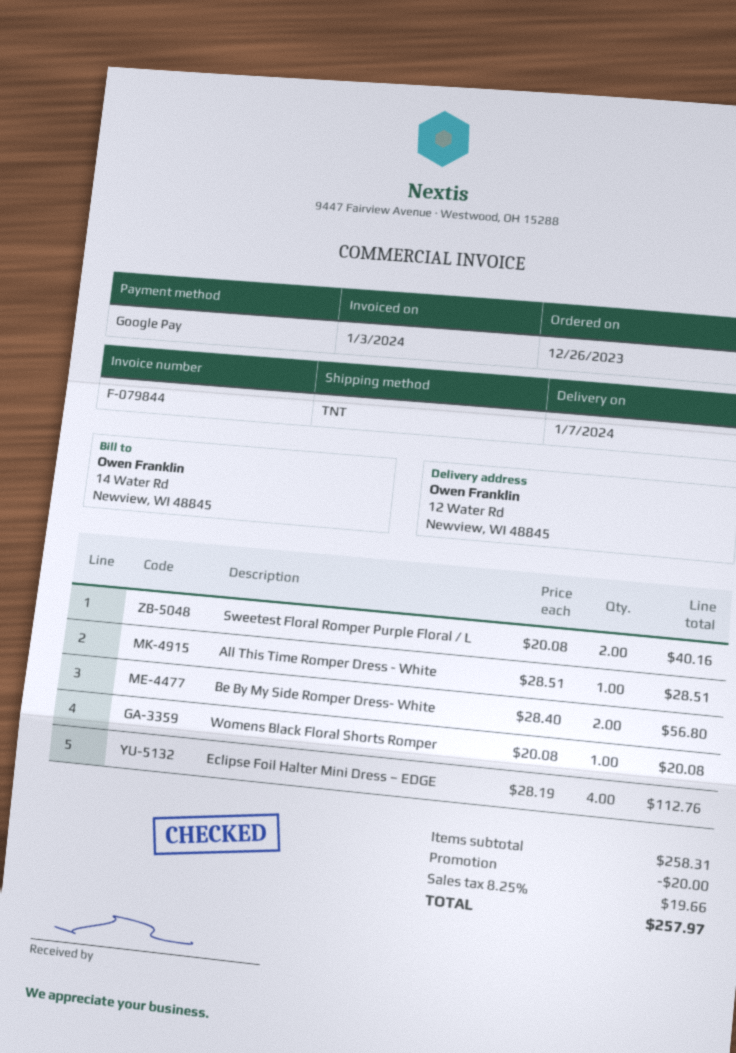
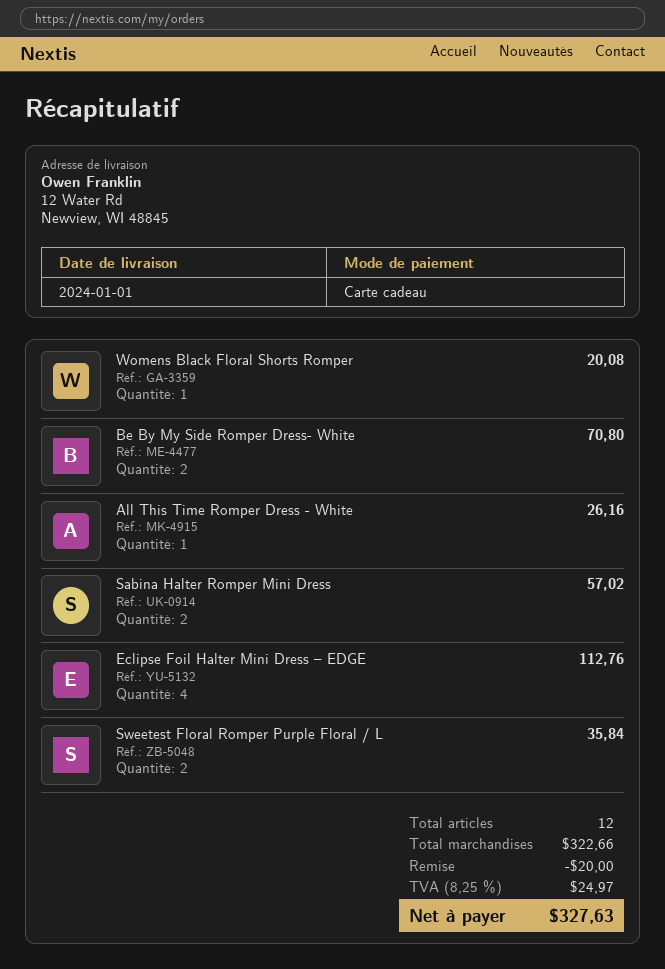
delivery date: 2024-01-07 -> 2024-01-01
payment method: Google Pay -> gift card
Sweetest Floral Romper Purple Floral / L: 2 for 40.16 -> 2 for 35.84
All This Time Romper Dress - White: 1 for 28.51 -> 1 for 26.16
Be By My Side Romper Dress- White: 2 for 56.80 -> 2 for 70.80
Sabina Halter Romper Mini Dress: none -> 2 for 57.02
subtotal: 258.31 -> 322.66
tax: 8.25% = 19.66 -> 8.25% = 24.97
total: 257.97 -> 327.63

